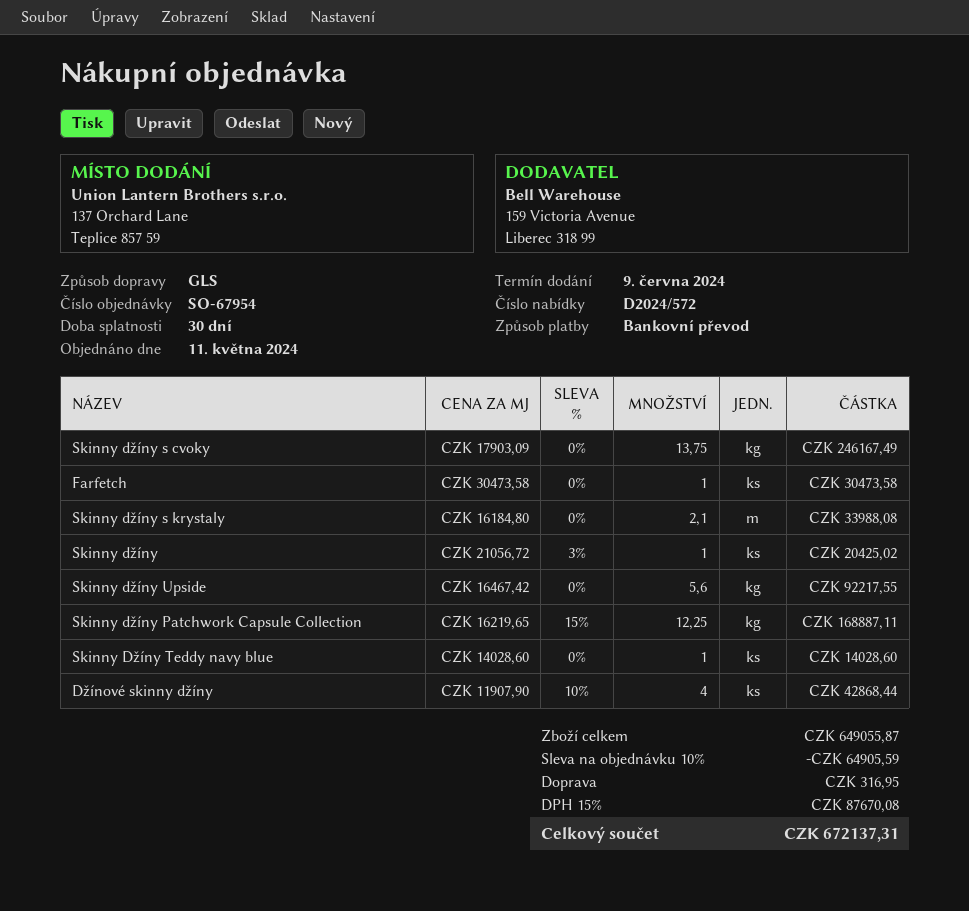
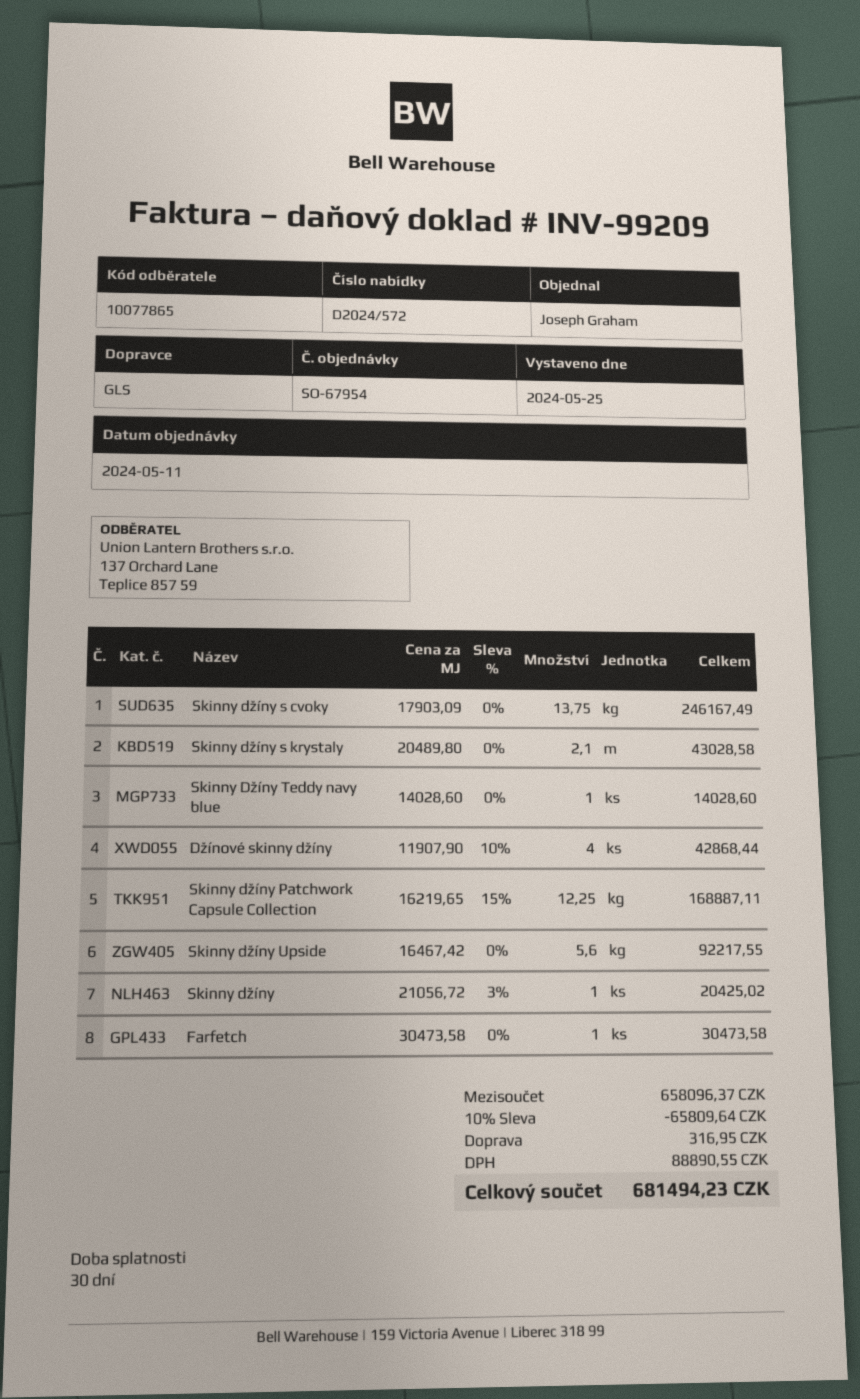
Skinny džíny s krystaly: 2.1 x 16184.80 = 33988.08 -> 2.1 x 20489.80 = 43028.58
subtotal: 649055.87 -> 658096.37
discount: 10% = 64905.59 -> 10% = 65809.64
tax: 87670.08 -> 88890.55
total: 672137.31 -> 681494.23

